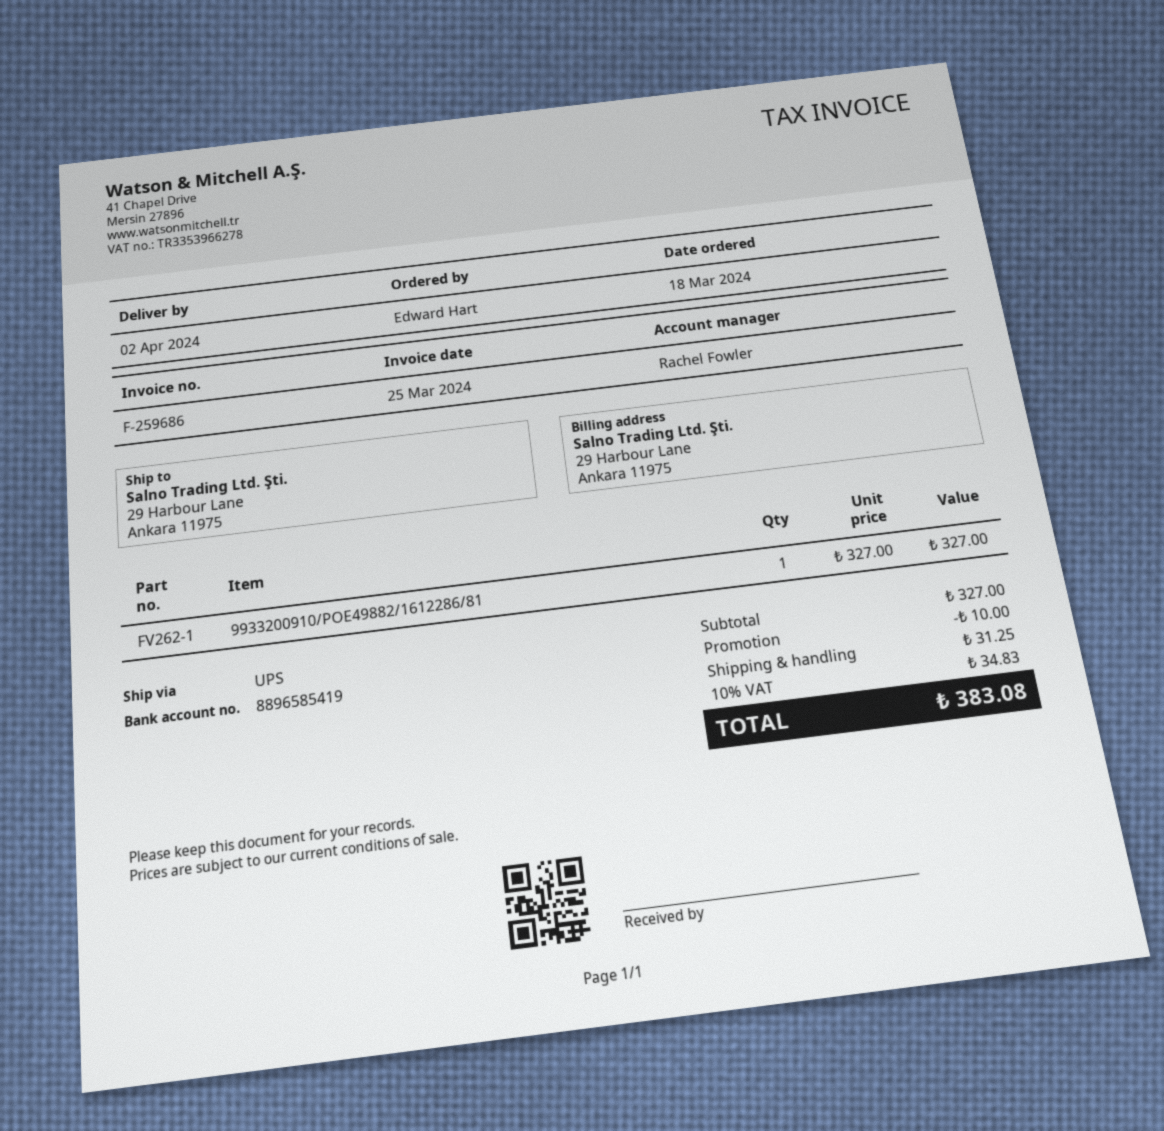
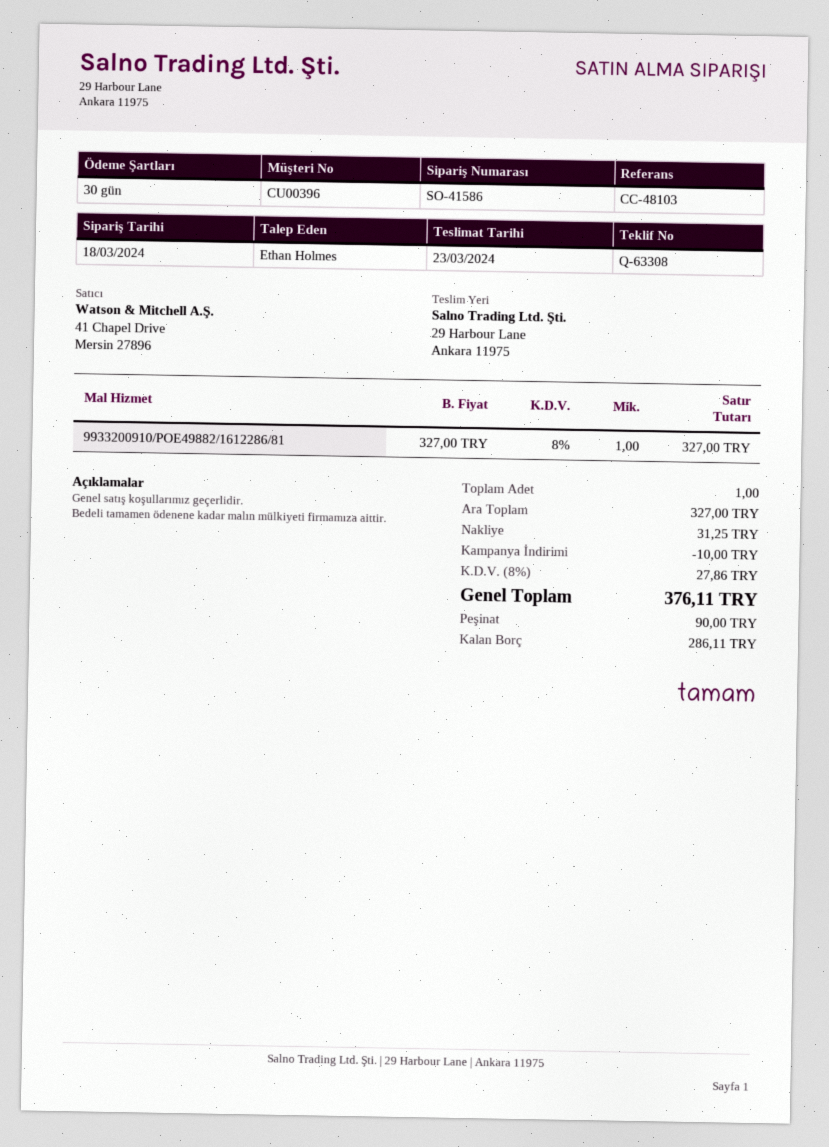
delivery date: 2024-04-02 -> 2024-03-23
ordered by: Edward Hart -> Ethan Holmes
tax: 10% = 34.83 -> 8% = 27.86
total: 383.08 -> 376.11

